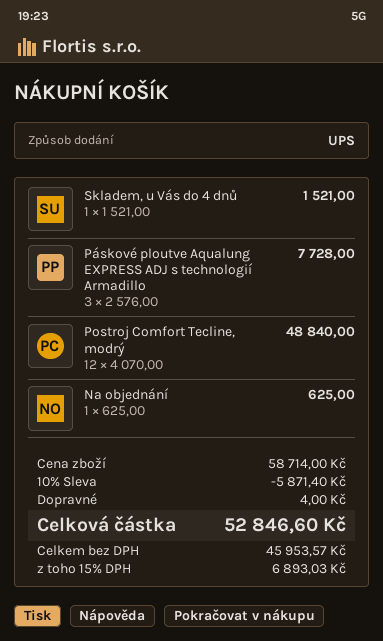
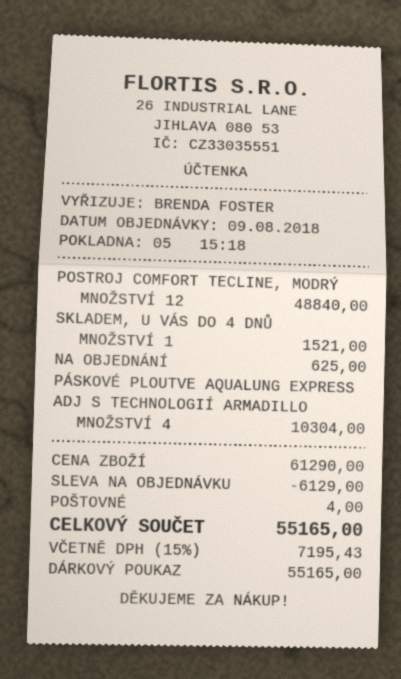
Páskové ploutve Aqualung EXPRESS ADJ s technologií Armadillo: 3 for 7728.00 -> 4 for 10304.00
subtotal: 58714.00 -> 61290.00
discount: 5871.40 -> 6129.00
tax: 15% = 6893.03 -> 15% = 7195.43
total: 52846.60 -> 55165.00

